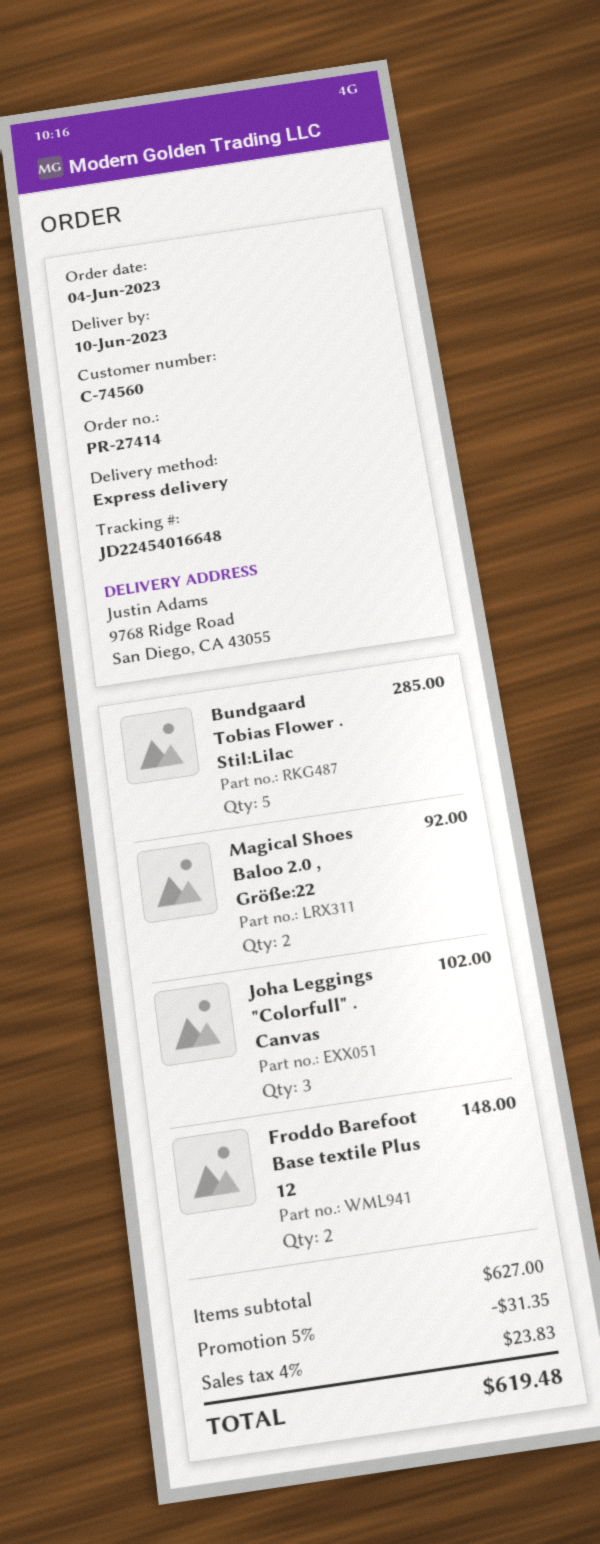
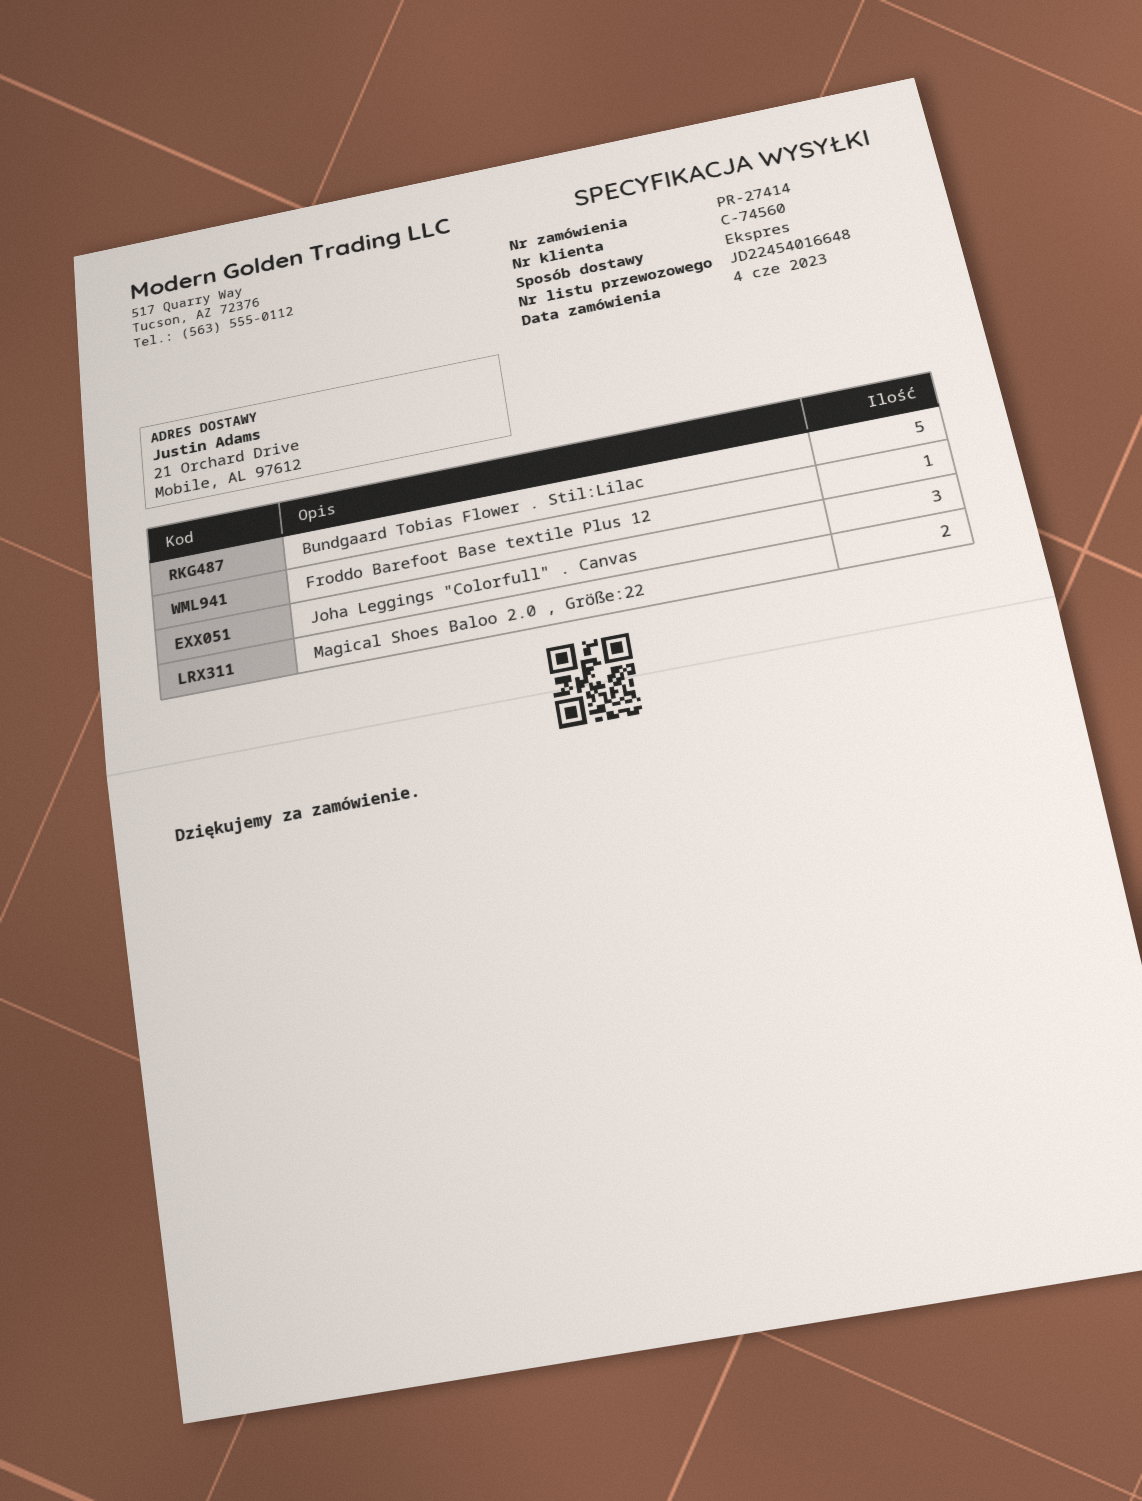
ship to: 9768 Ridge Road, San Diego, CA 43055 -> 21 Orchard Drive, Mobile, AL 97612
Froddo Barefoot Base textile Plus 12: 2 -> 1

